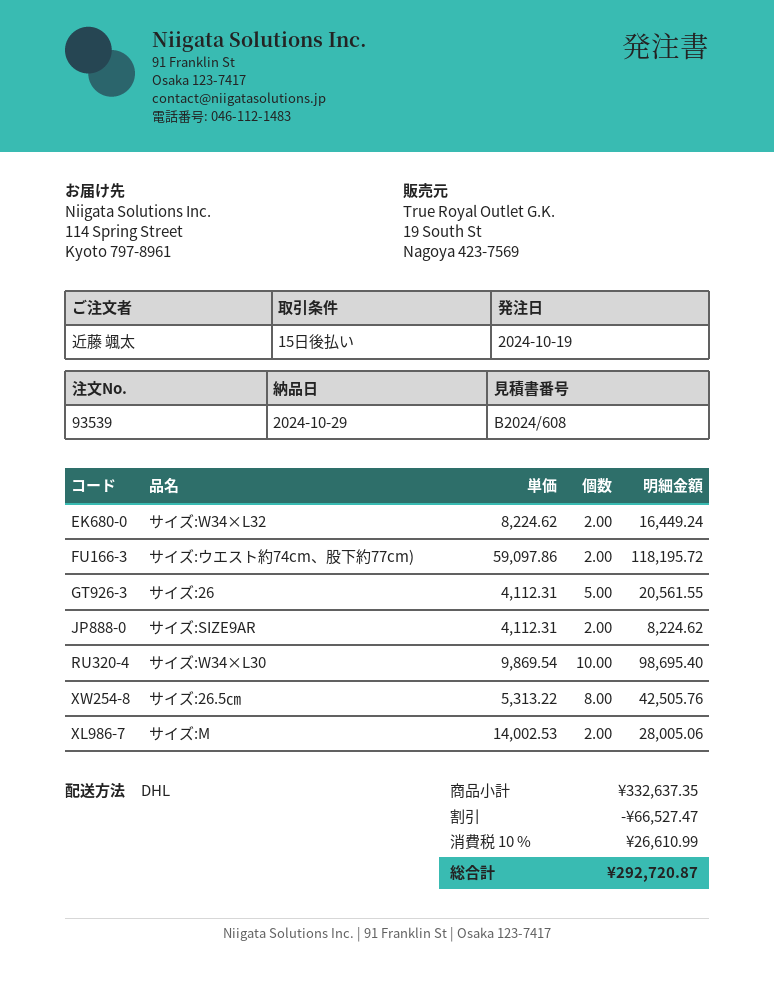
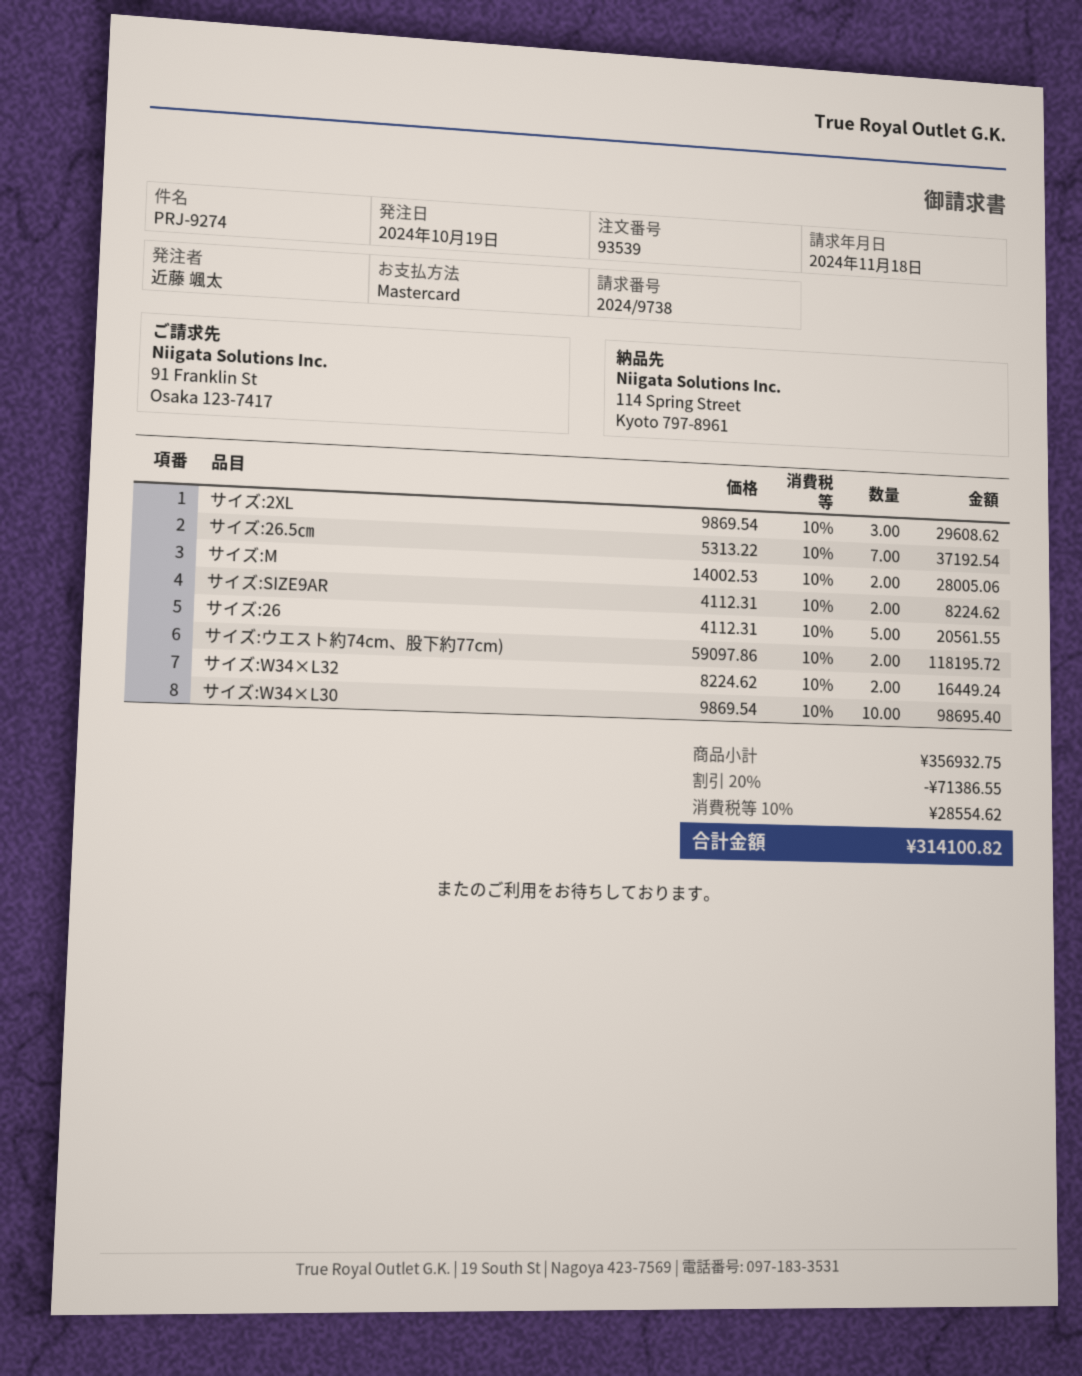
サイズ:26.5㎝: 8 x 5313.22 = 42505.76 -> 7 x 5313.22 = 37192.54
サイズ:2XL: none -> 3 x 9869.54 = 29608.62
subtotal: 332637.35 -> 356932.75
discount: 66527.47 -> 71386.55
tax: 10% = 26610.99 -> 10% = 28554.62
total: 292720.87 -> 314100.82

